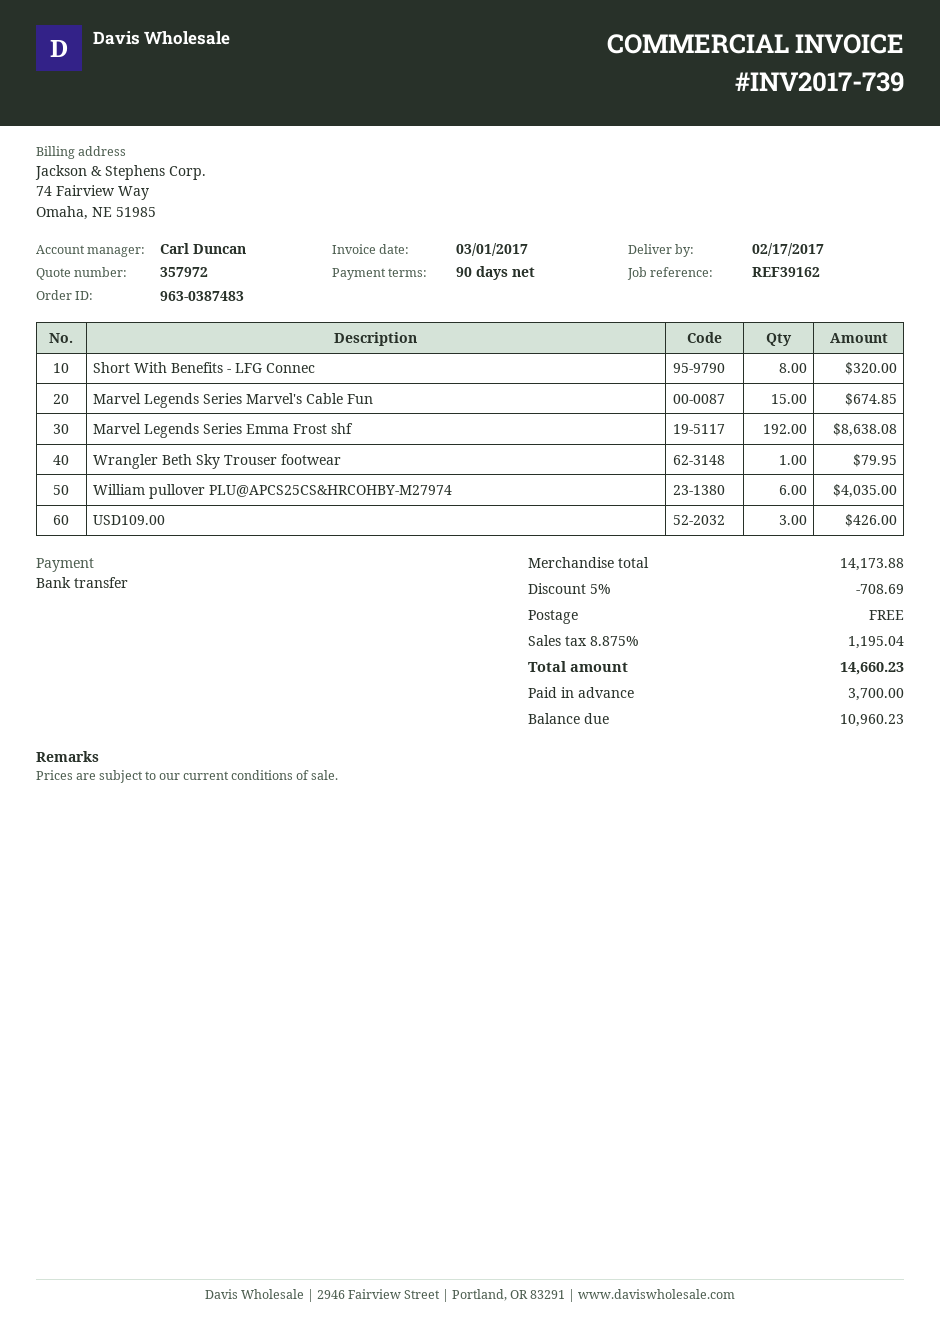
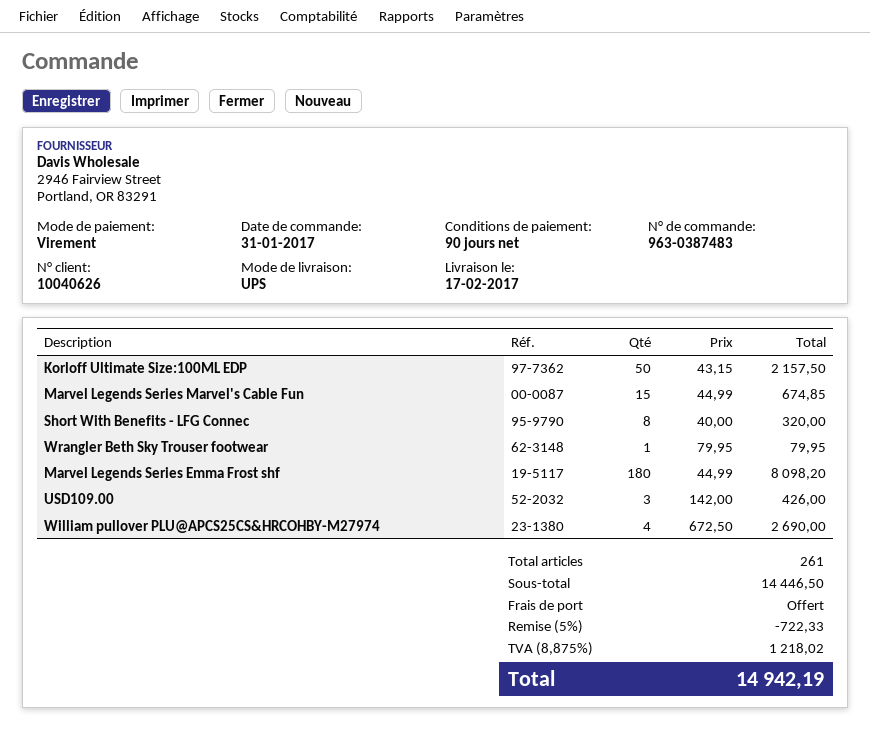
Marvel Legends Series Emma Frost shf: 192 for 8638.08 -> 180 for 8098.20
William pullover PLU@APCS25CS&HRCOHBY-M27974: 6 for 4035.00 -> 4 for 2690.00
Korloff Ultimate Size:100ML EDP: none -> 50 for 2157.50
subtotal: 14173.88 -> 14446.50
discount: 5% = 708.69 -> 5% = 722.33
tax: 8.875% = 1195.04 -> 8.875% = 1218.02
total: 14660.23 -> 14942.19

